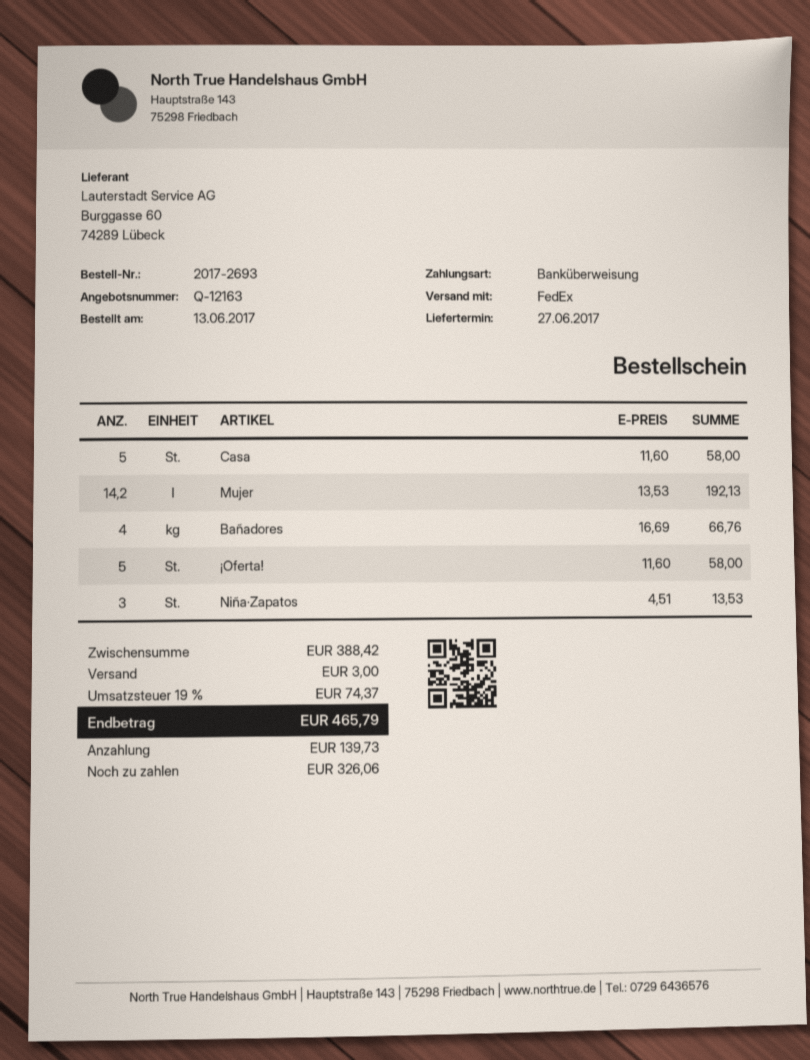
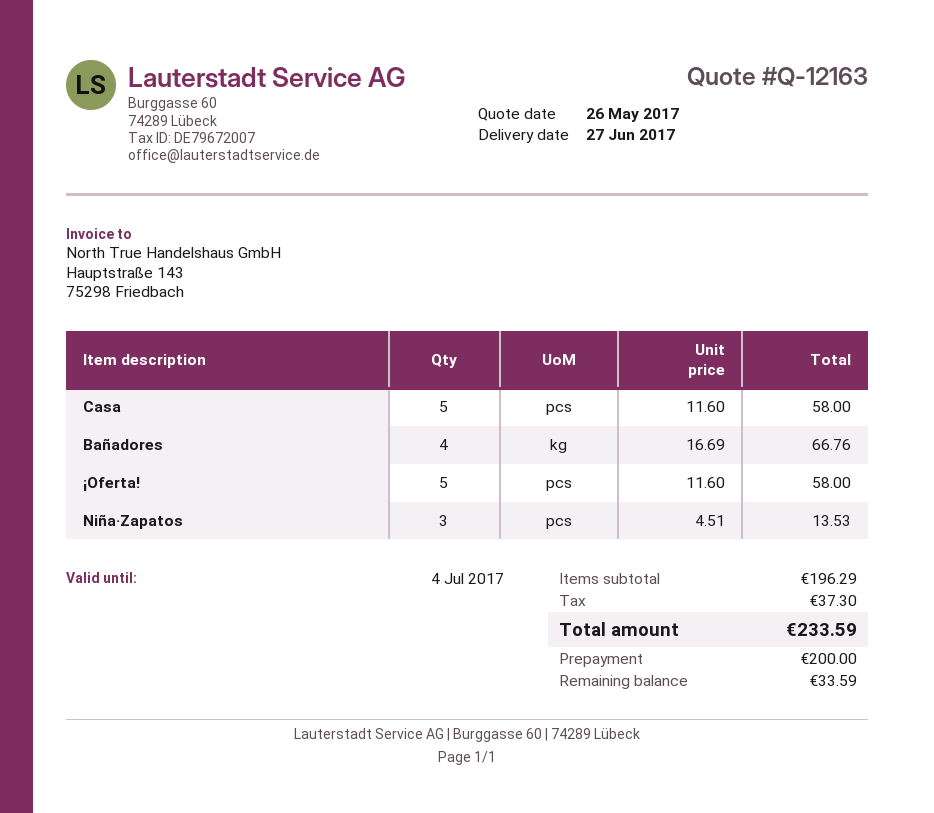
Mujer: 14.2 x 13.53 = 192.13 -> none
subtotal: 388.42 -> 196.29
shipping: 3.00 -> none
tax: 74.37 -> 37.30
total: 465.79 -> 233.59
deposit: 139.73 -> 200.00
balance: 326.06 -> 33.59

